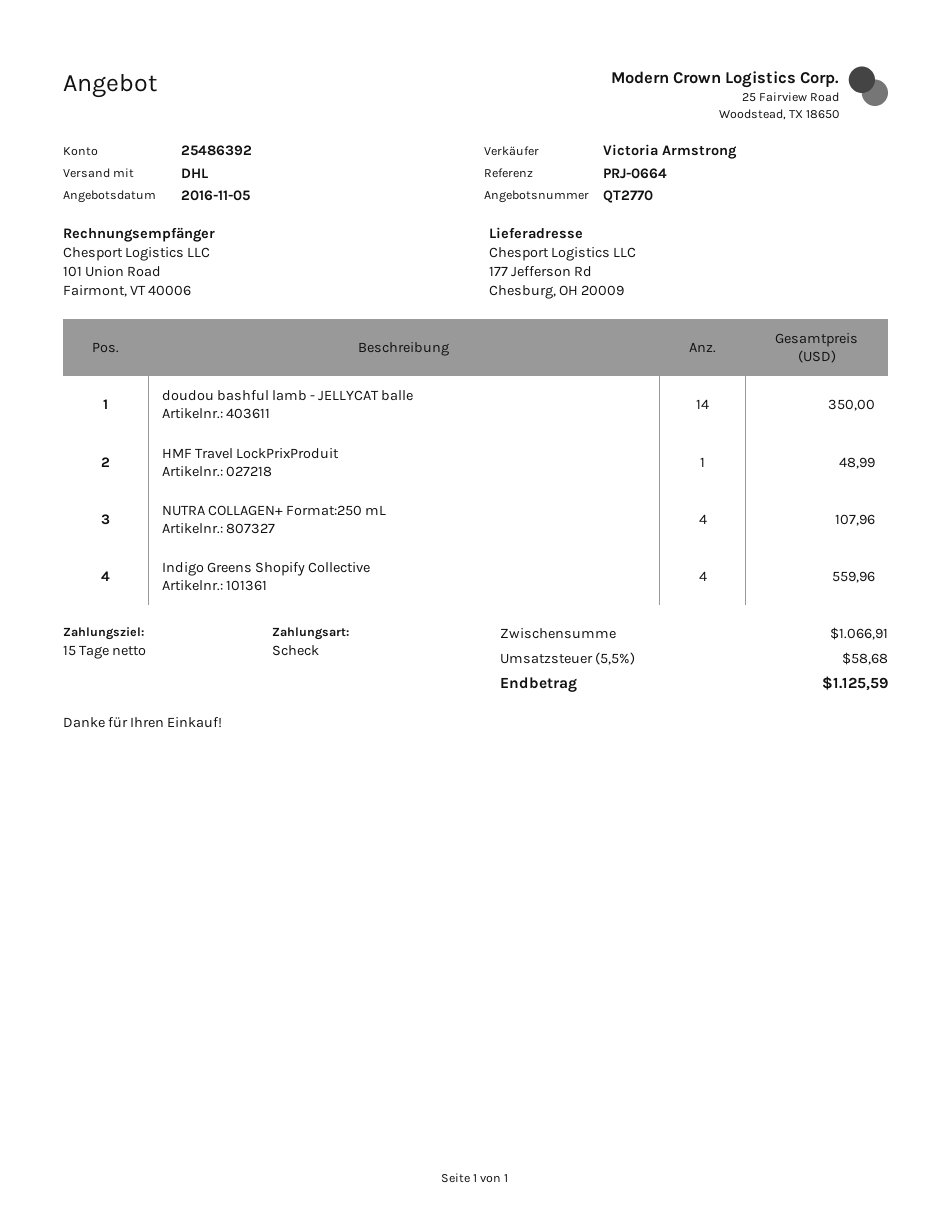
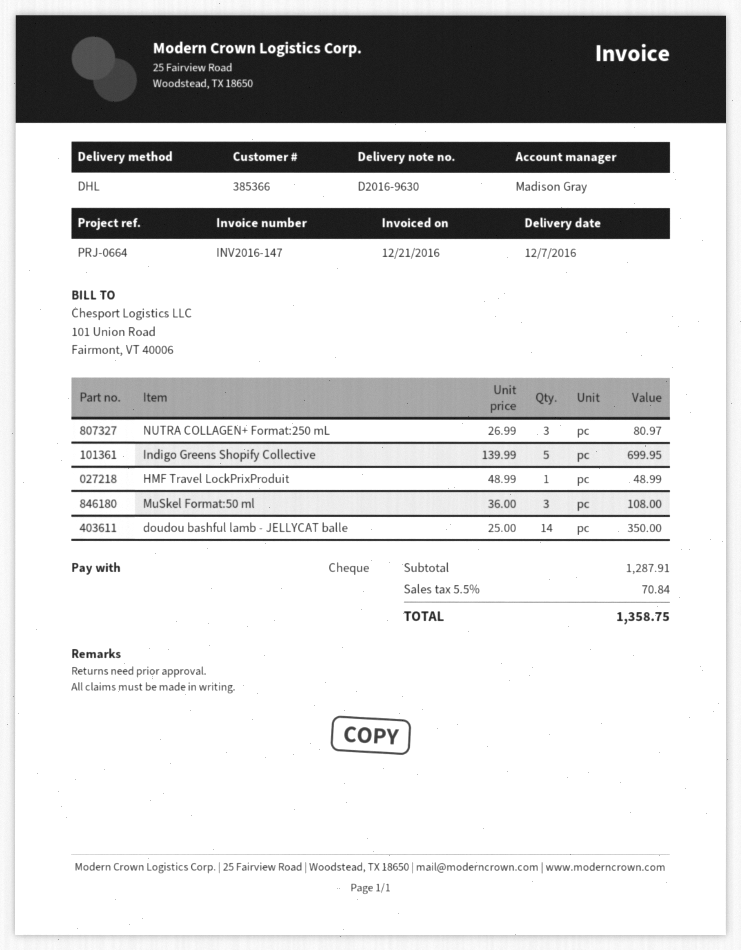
sales rep: Victoria Armstrong -> Madison Gray
NUTRA COLLAGEN+ Format:250 mL: 4 for 107.96 -> 3 for 80.97
Indigo Greens Shopify Collective: 4 for 559.96 -> 5 for 699.95
MuSkel Format:50 ml: none -> 3 for 108.00
subtotal: 1066.91 -> 1287.91
tax: 5.5% = 58.68 -> 5.5% = 70.84
total: 1125.59 -> 1358.75

